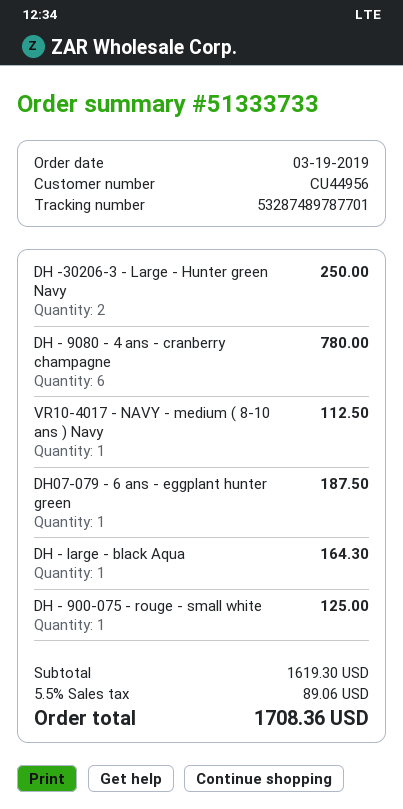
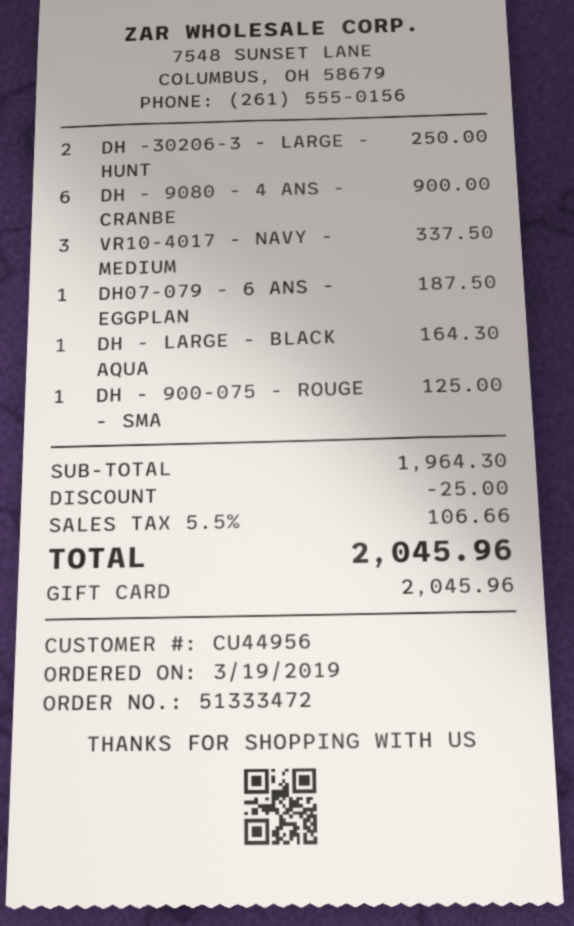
order number: 51333733 -> 51333472
DH - 9080 - 4 ans - cranberry champagne: 6 for 780.00 -> 6 for 900.00
VR10-4017 - NAVY - medium ( 8-10 ans ) Navy: 1 for 112.50 -> 3 for 337.50
subtotal: 1619.30 -> 1964.30
discount: none -> 25.00
tax: 5.5% = 89.06 -> 5.5% = 106.66
total: 1708.36 -> 2045.96

